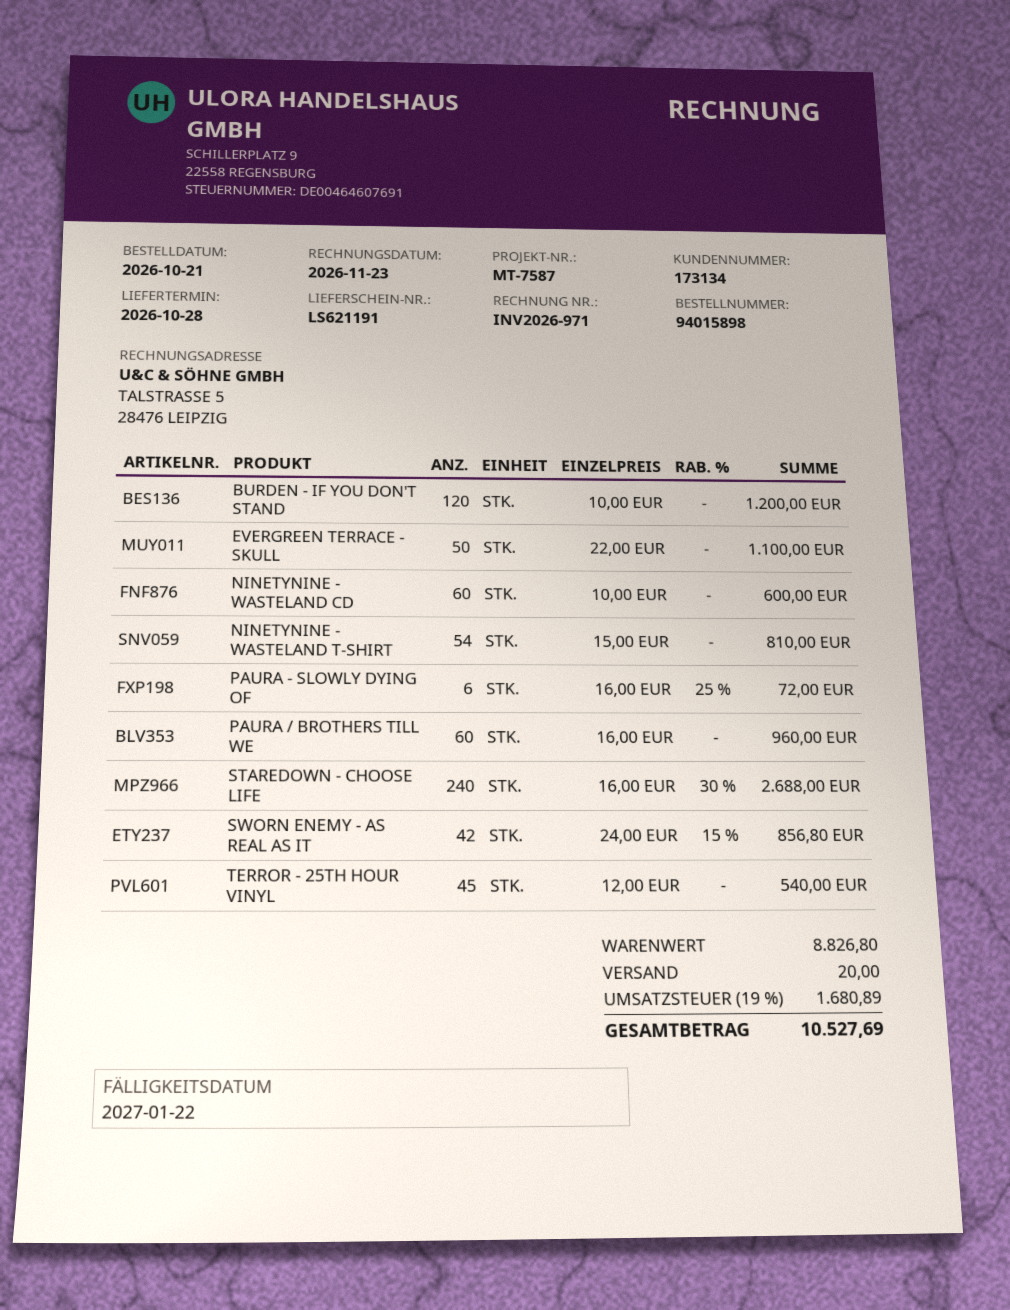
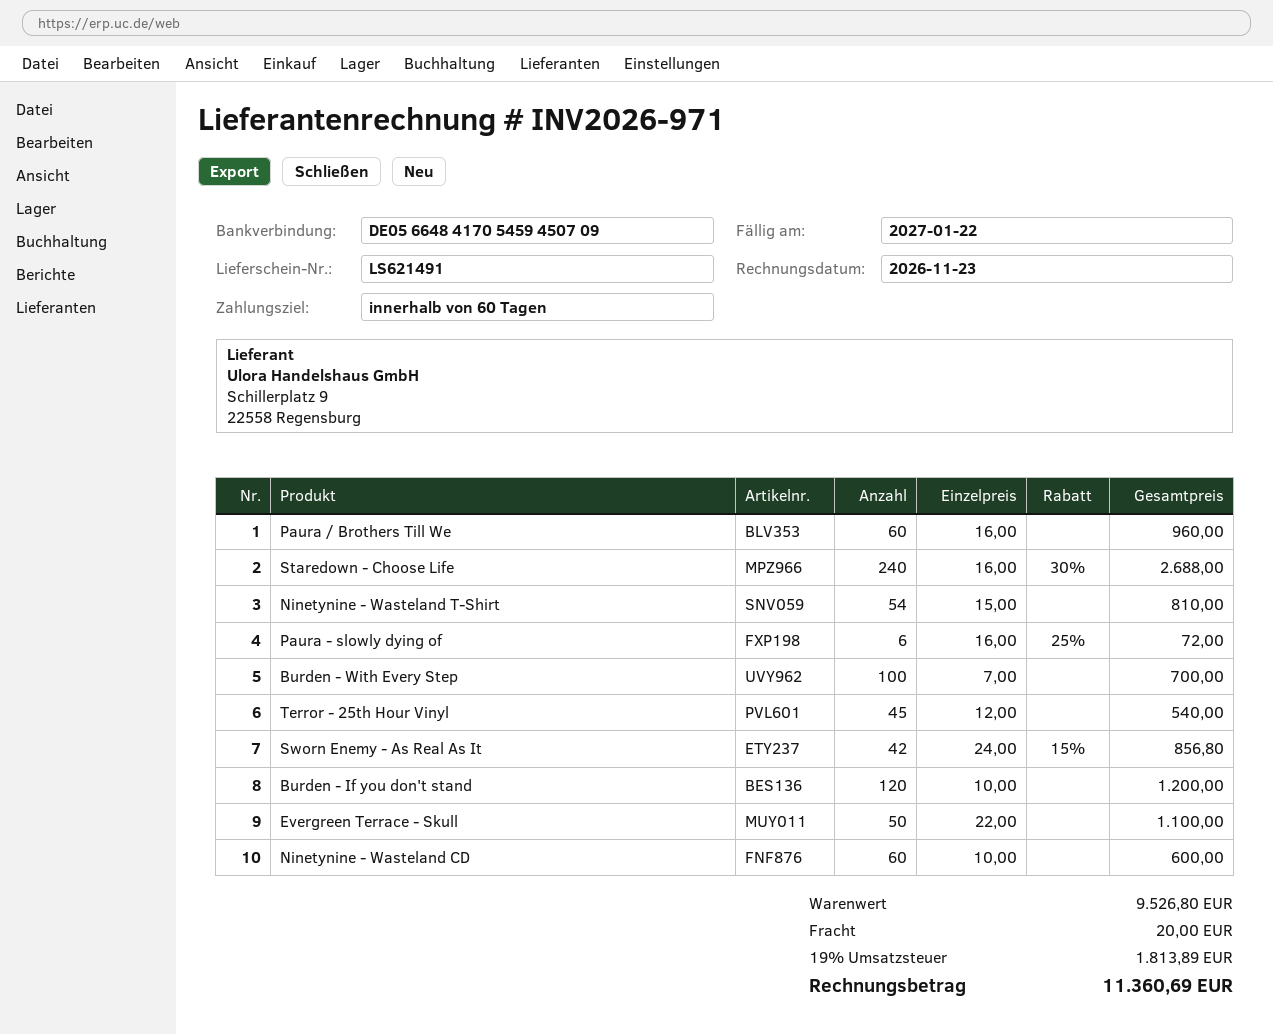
delivery note number: LS621191 -> LS621491
Burden - With Every Step: none -> 100 x 7.00 = 700.00
subtotal: 8826.80 -> 9526.80
tax: 19% = 1680.89 -> 19% = 1813.89
total: 10527.69 -> 11360.69

